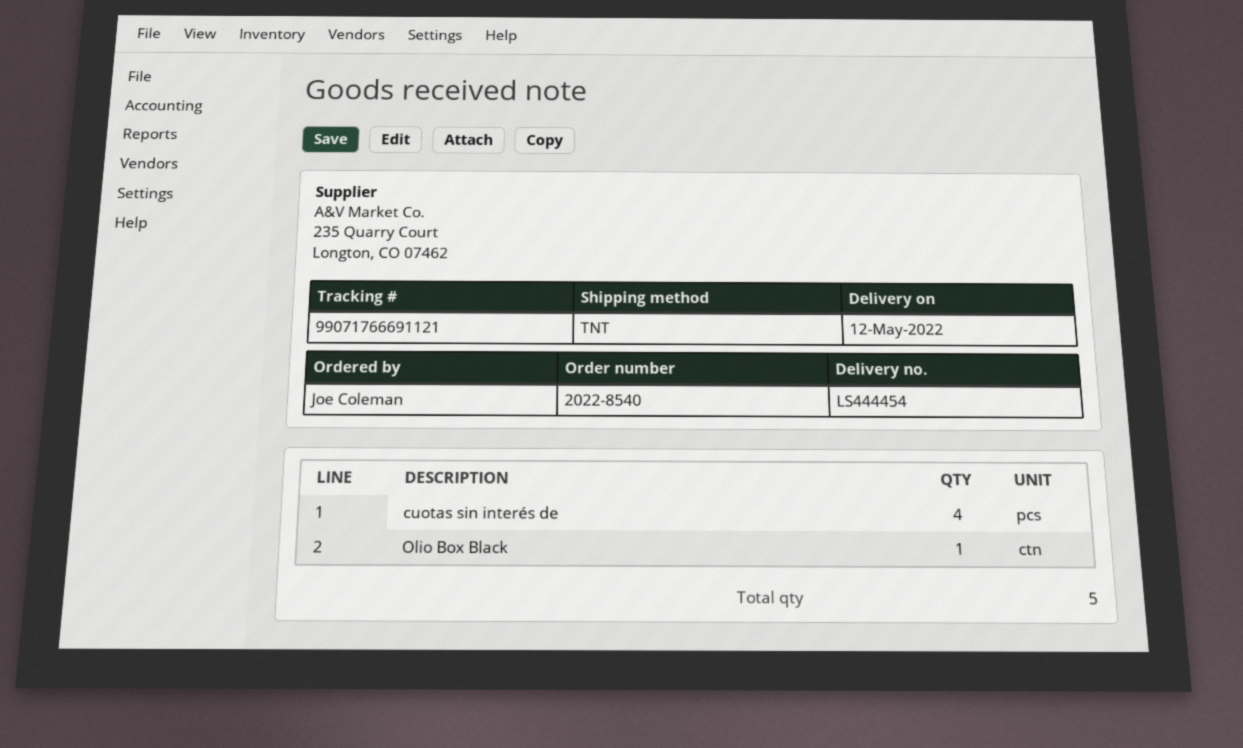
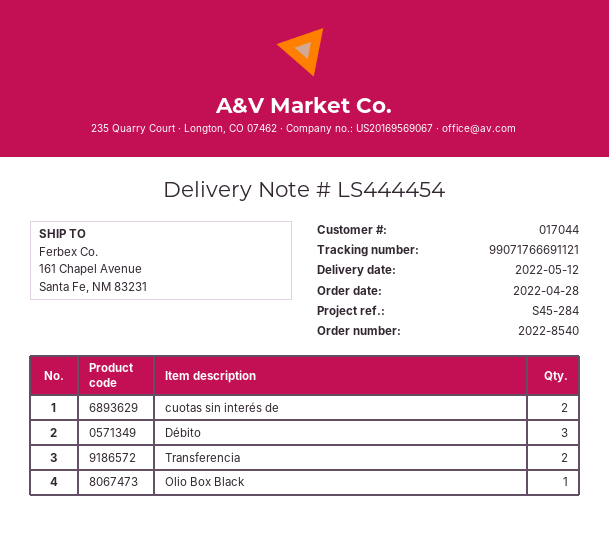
cuotas sin interés de: 4 -> 2
Débito: none -> 3
Transferencia: none -> 2

